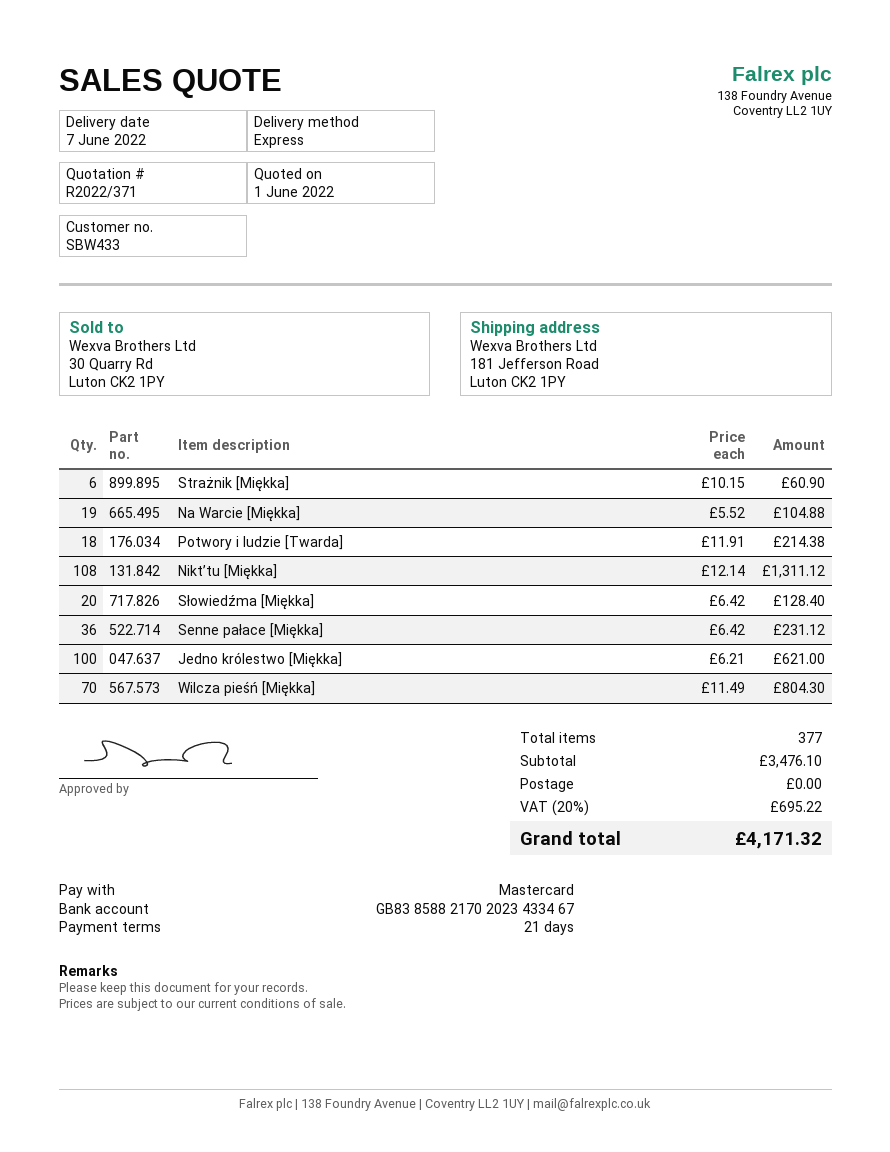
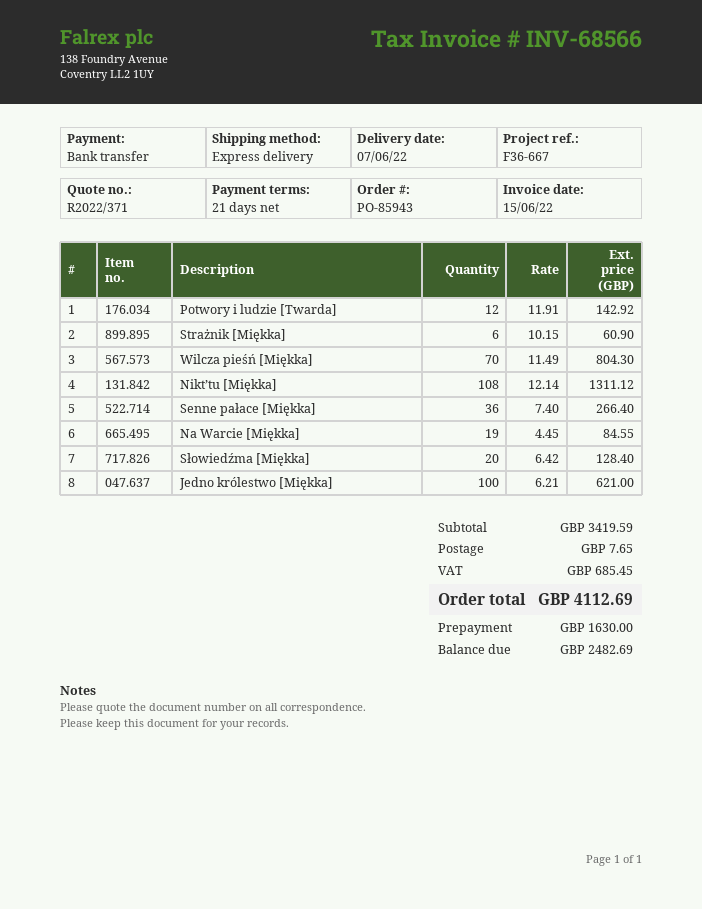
payment method: Mastercard -> bank transfer
Na Warcie [Miękka]: 19 x 5.52 = 104.88 -> 19 x 4.45 = 84.55
Potwory i ludzie [Twarda]: 18 x 11.91 = 214.38 -> 12 x 11.91 = 142.92
Senne pałace [Miękka]: 36 x 6.42 = 231.12 -> 36 x 7.40 = 266.40
subtotal: 3476.10 -> 3419.59
shipping: 0.00 -> 7.65
tax: 695.22 -> 685.45
total: 4171.32 -> 4112.69

